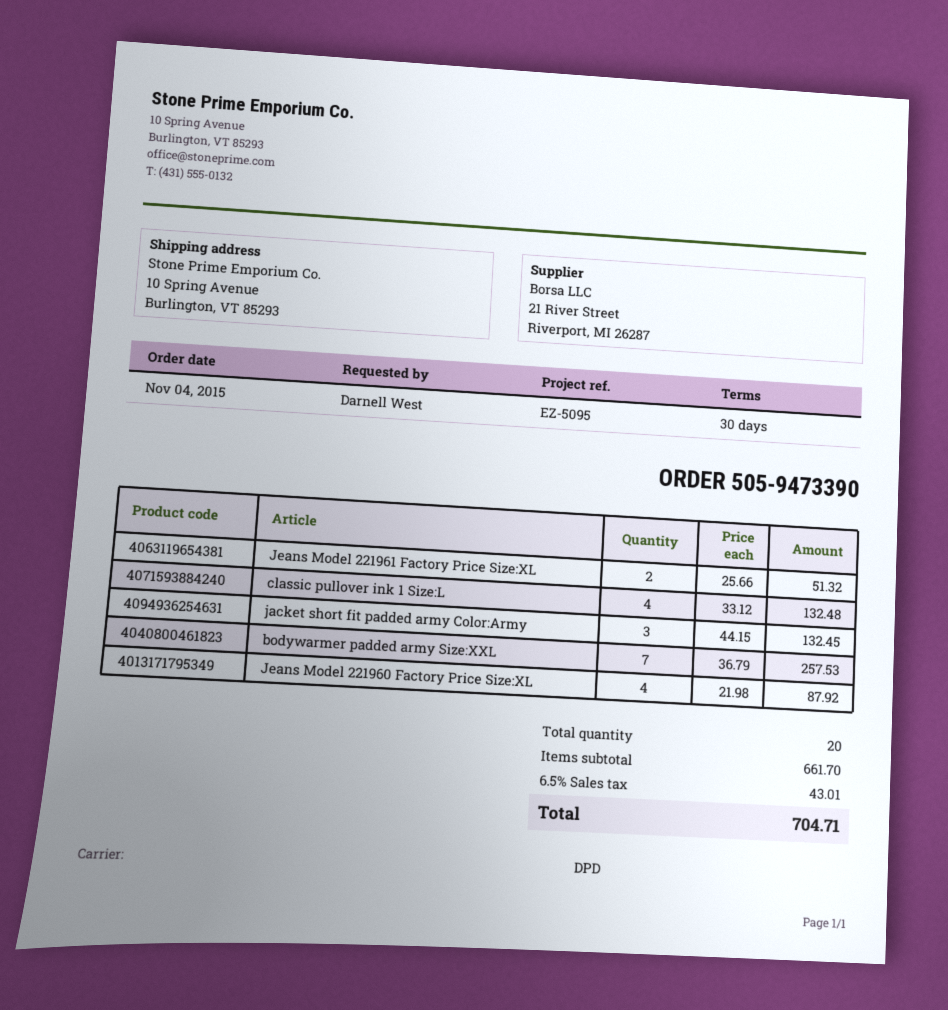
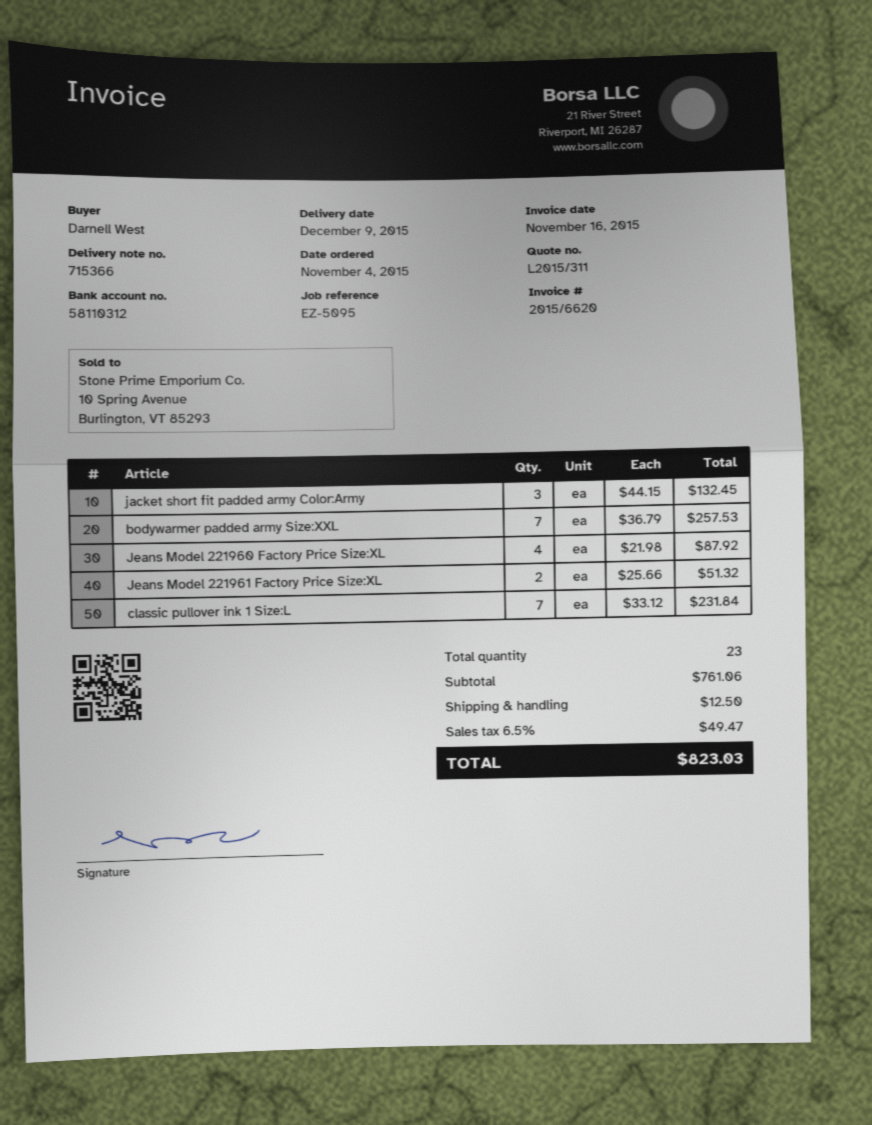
classic pullover ink 1 Size:L: 4 x 33.12 = 132.48 -> 7 x 33.12 = 231.84
total quantity: 20 -> 23
subtotal: 661.70 -> 761.06
shipping: none -> 12.50
tax: 6.5% = 43.01 -> 6.5% = 49.47
total: 704.71 -> 823.03

